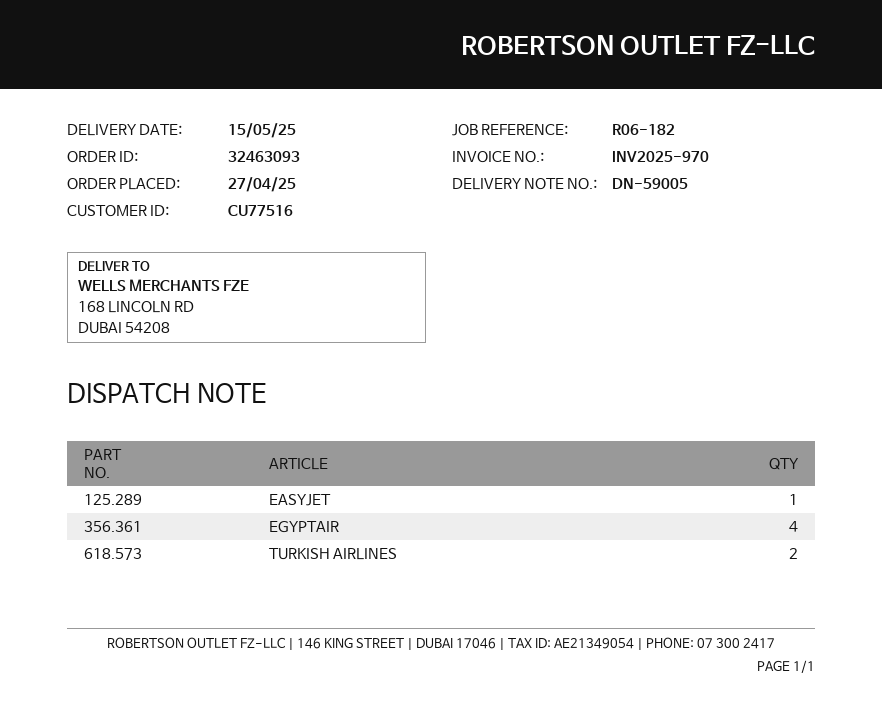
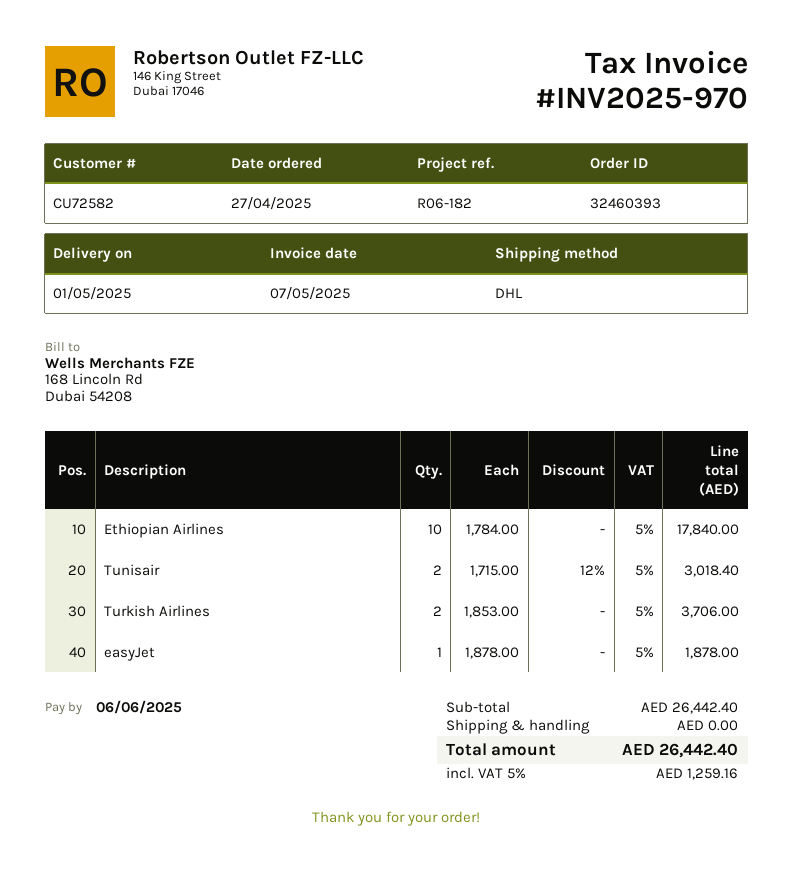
order number: 32463093 -> 32460393
delivery date: 2025-05-15 -> 2025-05-01
customer number: CU77516 -> CU72582
EGYPTAIR: 4 -> none
Ethiopian Airlines: none -> 10
Tunisair: none -> 2

